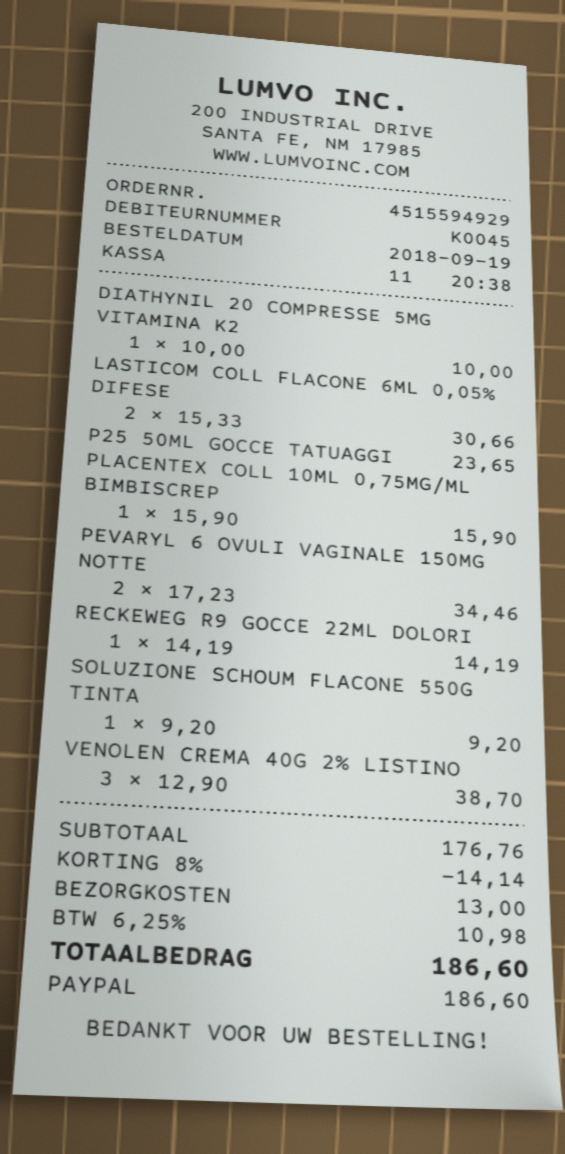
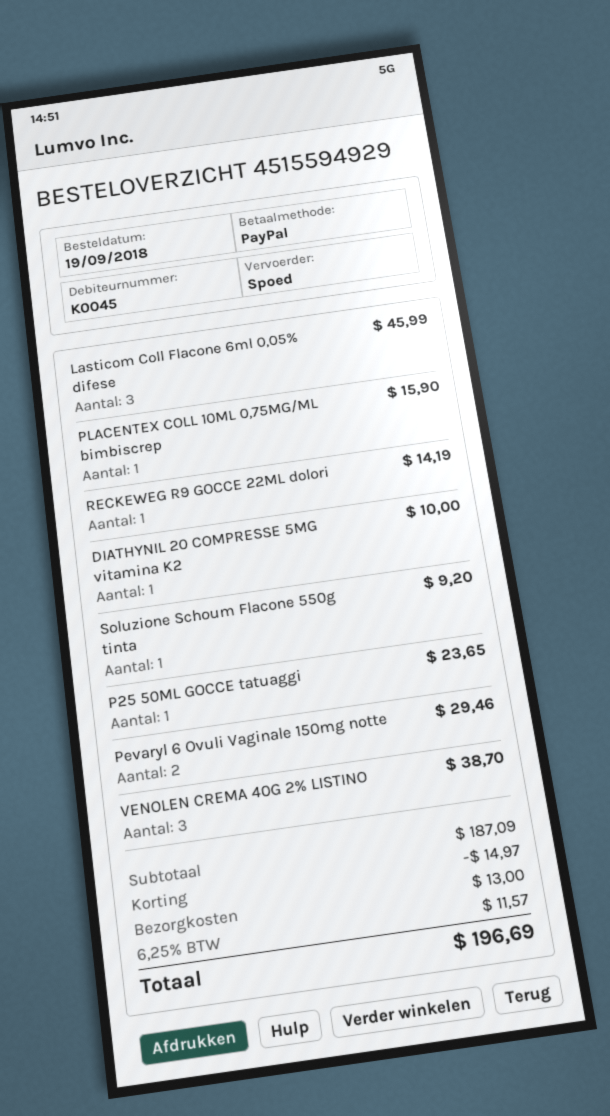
LASTICOM COLL FLACONE 6ML 0,05% DIFESE: 2 for 30.66 -> 3 for 45.99
PEVARYL 6 OVULI VAGINALE 150MG NOTTE: 2 for 34.46 -> 2 for 29.46
subtotal: 176.76 -> 187.09
discount: 14.14 -> 14.97
tax: 6.25% = 10.98 -> 6.25% = 11.57
total: 186.60 -> 196.69

